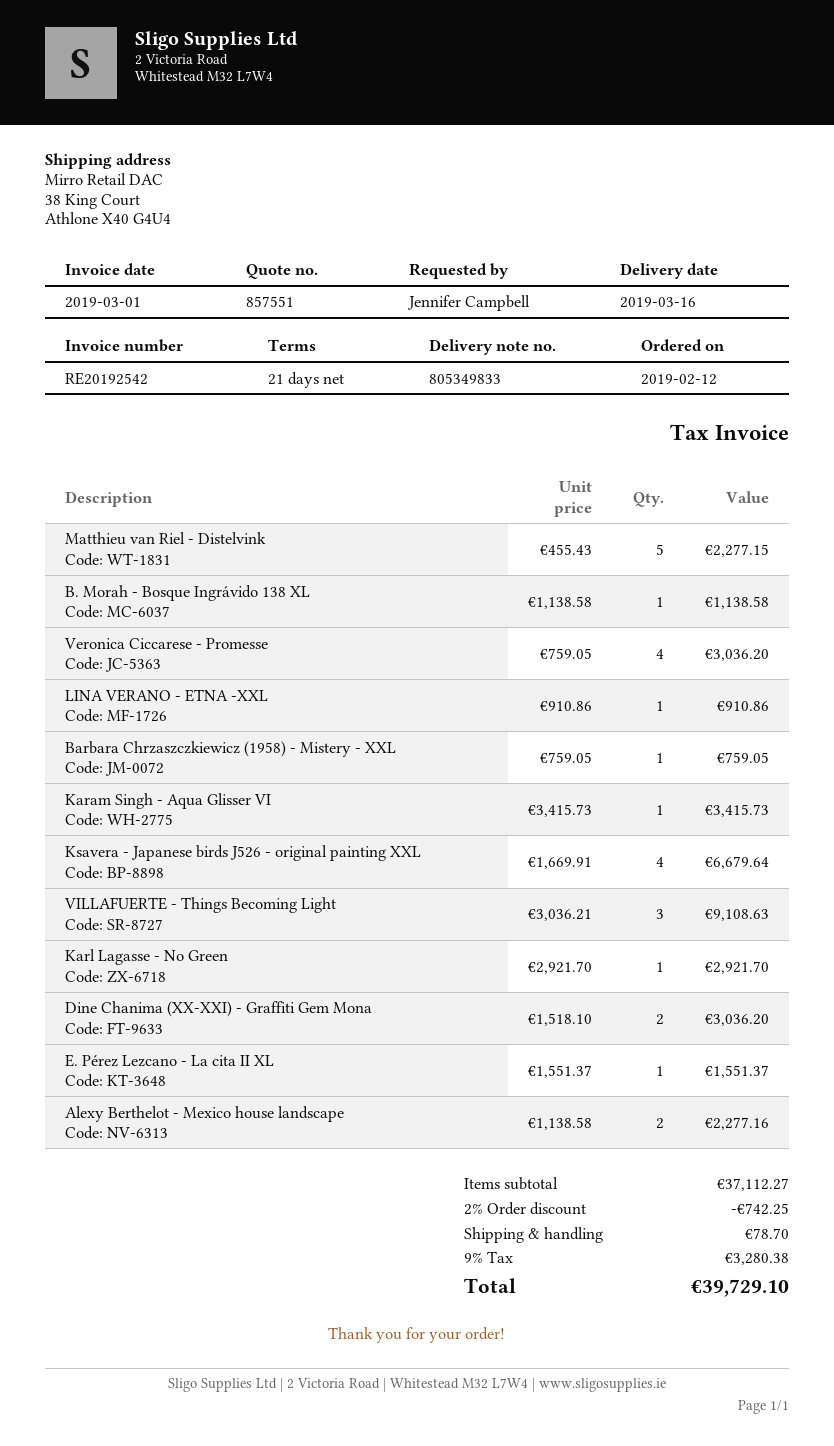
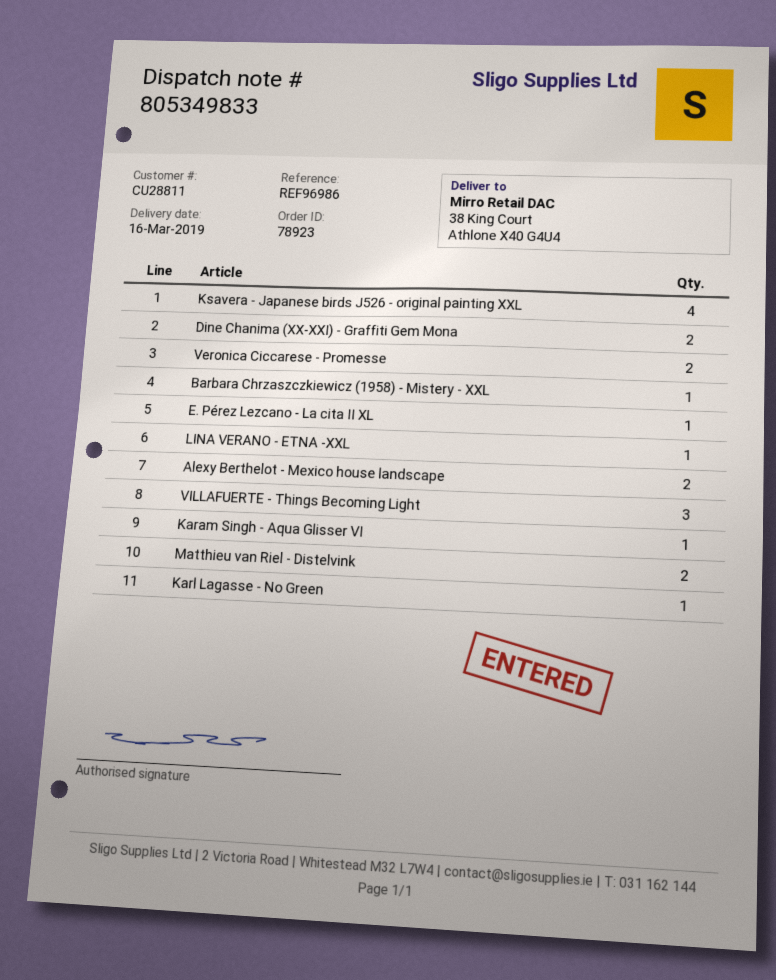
Matthieu van Riel - Distelvink: 5 -> 2
B. Morah - Bosque Ingrávido 138 XL: 1 -> none
Veronica Ciccarese - Promesse: 4 -> 2

